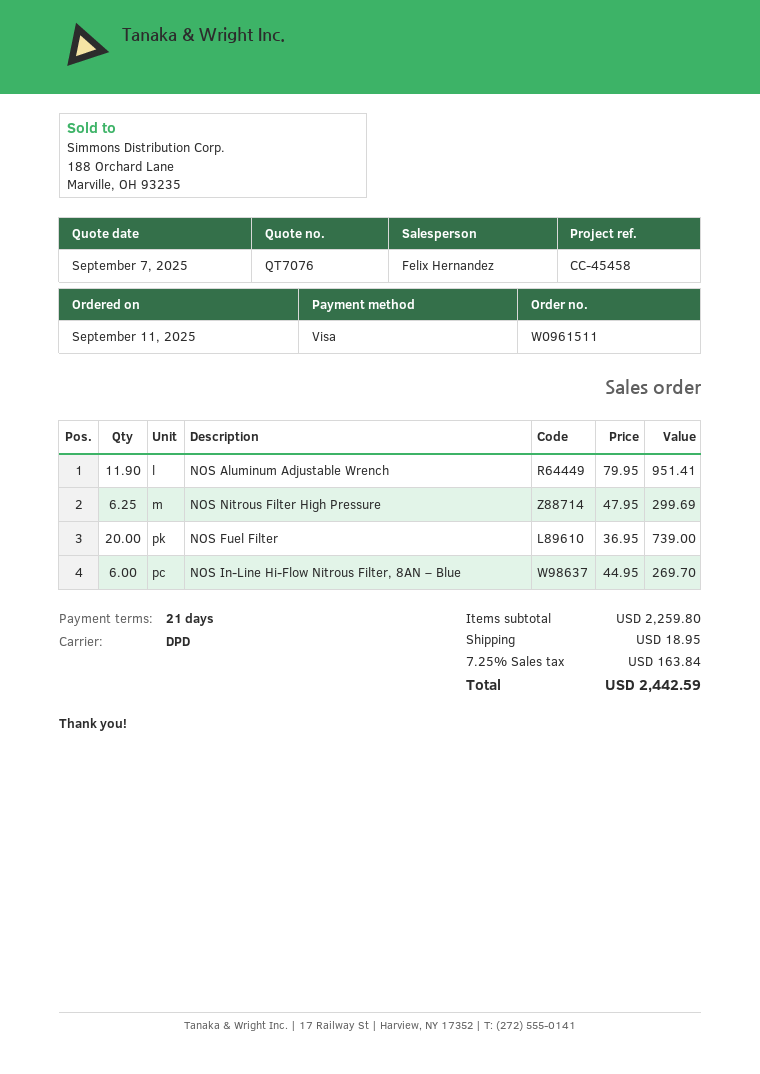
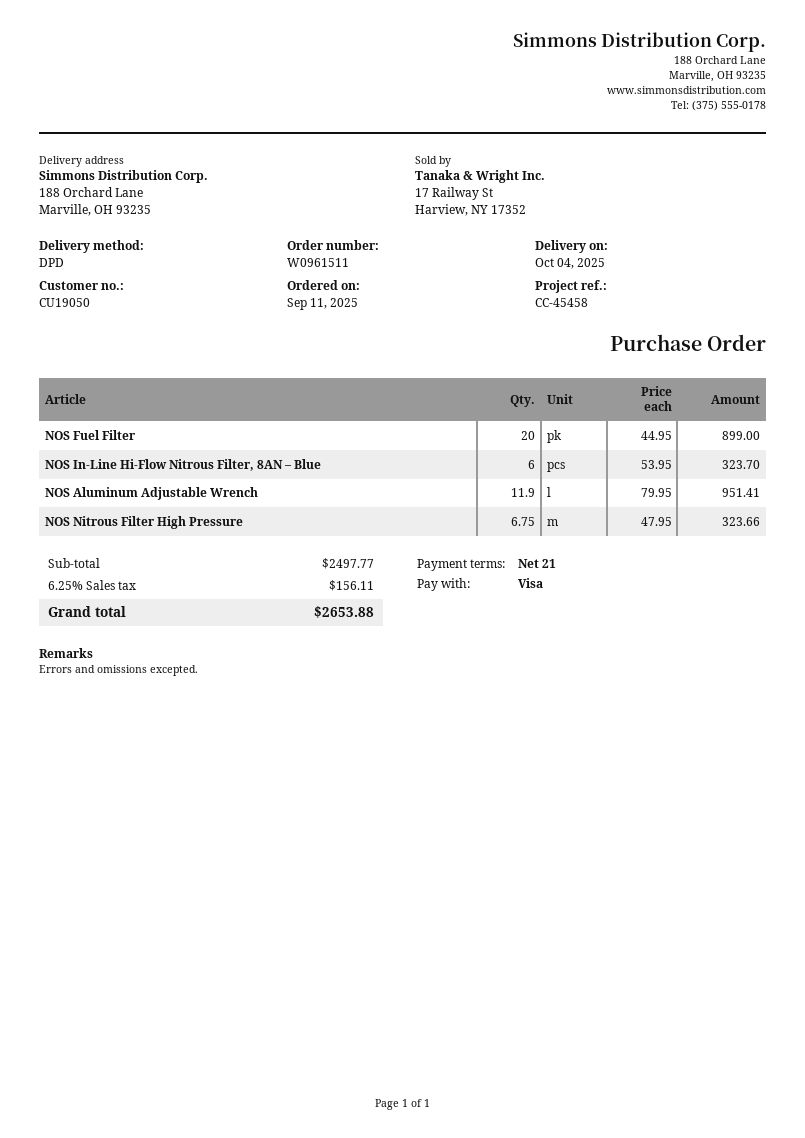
NOS Nitrous Filter High Pressure: 6.25 x 47.95 = 299.69 -> 6.75 x 47.95 = 323.66
NOS Fuel Filter: 20 x 36.95 = 739.00 -> 20 x 44.95 = 899.00
NOS In-Line Hi-Flow Nitrous Filter, 8AN – Blue: 6 x 44.95 = 269.70 -> 6 x 53.95 = 323.70
subtotal: 2259.80 -> 2497.77
shipping: 18.95 -> none
tax: 7.25% = 163.84 -> 6.25% = 156.11
total: 2442.59 -> 2653.88

